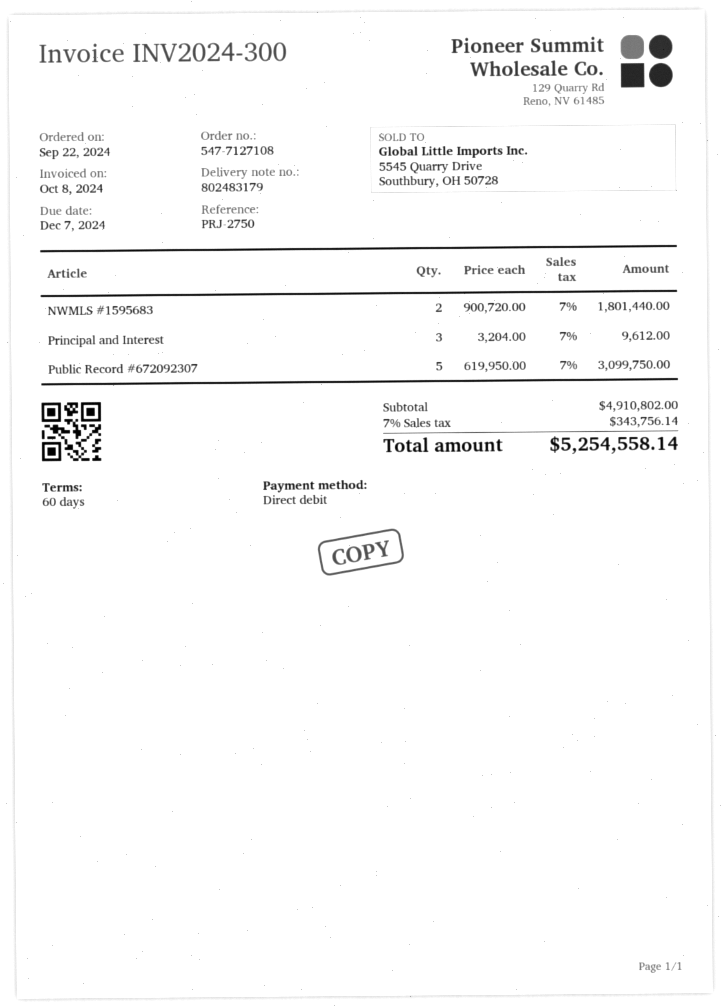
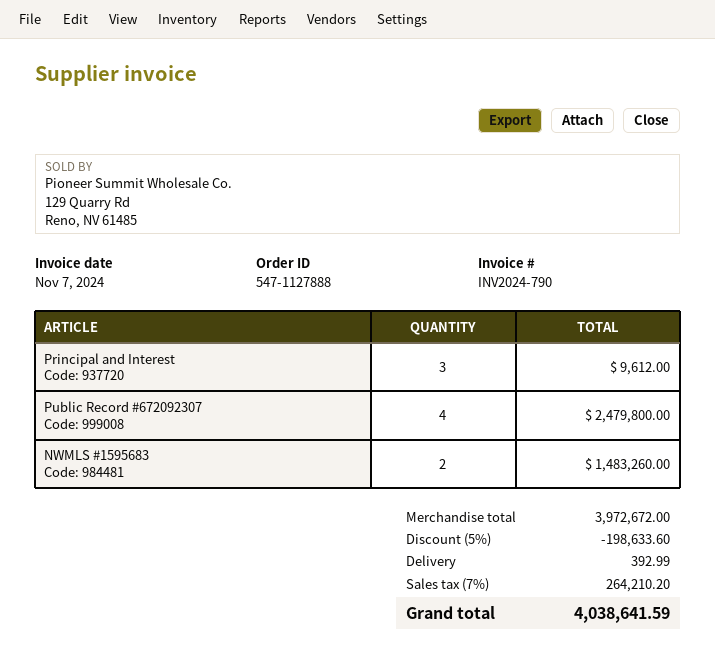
order number: 547-7127108 -> 547-1127888
invoice number: INV2024-300 -> INV2024-790
invoice date: 2024-10-08 -> 2024-11-07
NWMLS #1595683: 2 for 1801440.00 -> 2 for 1483260.00
Public Record #672092307: 5 for 3099750.00 -> 4 for 2479800.00
subtotal: 4910802.00 -> 3972672.00
discount: none -> 5% = 198633.60
shipping: none -> 392.99
tax: 7% = 343756.14 -> 7% = 264210.20
total: 5254558.14 -> 4038641.59

